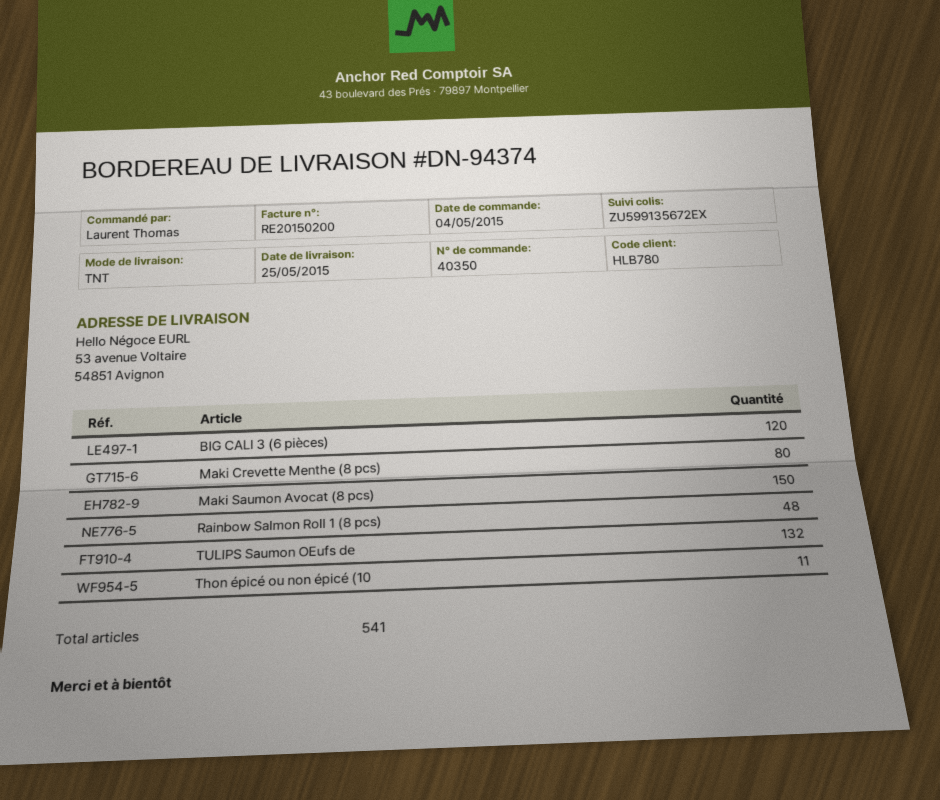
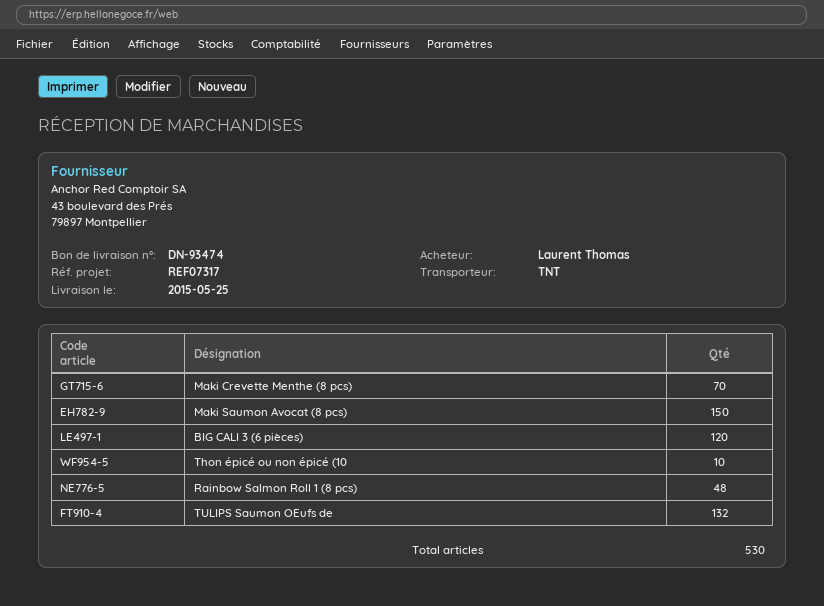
delivery note number: DN-94374 -> DN-93474
Maki Crevette Menthe (8 pcs): 80 -> 70
Thon épicé ou non épicé (10: 11 -> 10
total quantity: 541 -> 530

